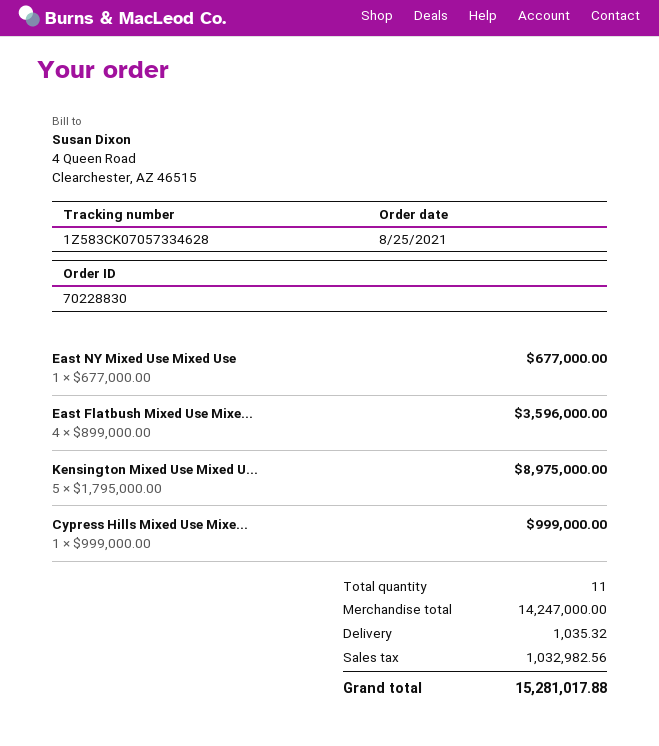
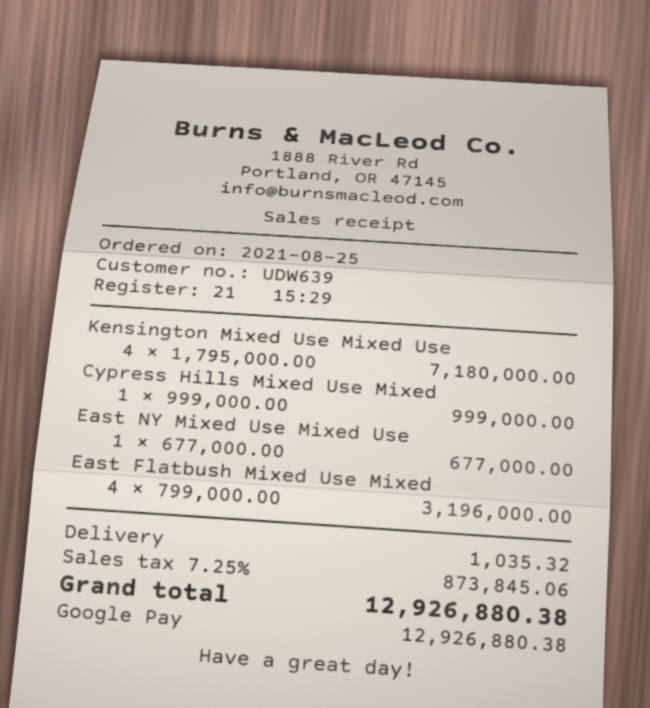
East Flatbush Mixed Use Mixe...: 4 x 899000.00 = 3596000.00 -> 4 x 799000.00 = 3196000.00
Kensington Mixed Use Mixed U...: 5 x 1795000.00 = 8975000.00 -> 4 x 1795000.00 = 7180000.00
tax: 1032982.56 -> 873845.06
total: 15281017.88 -> 12926880.38

